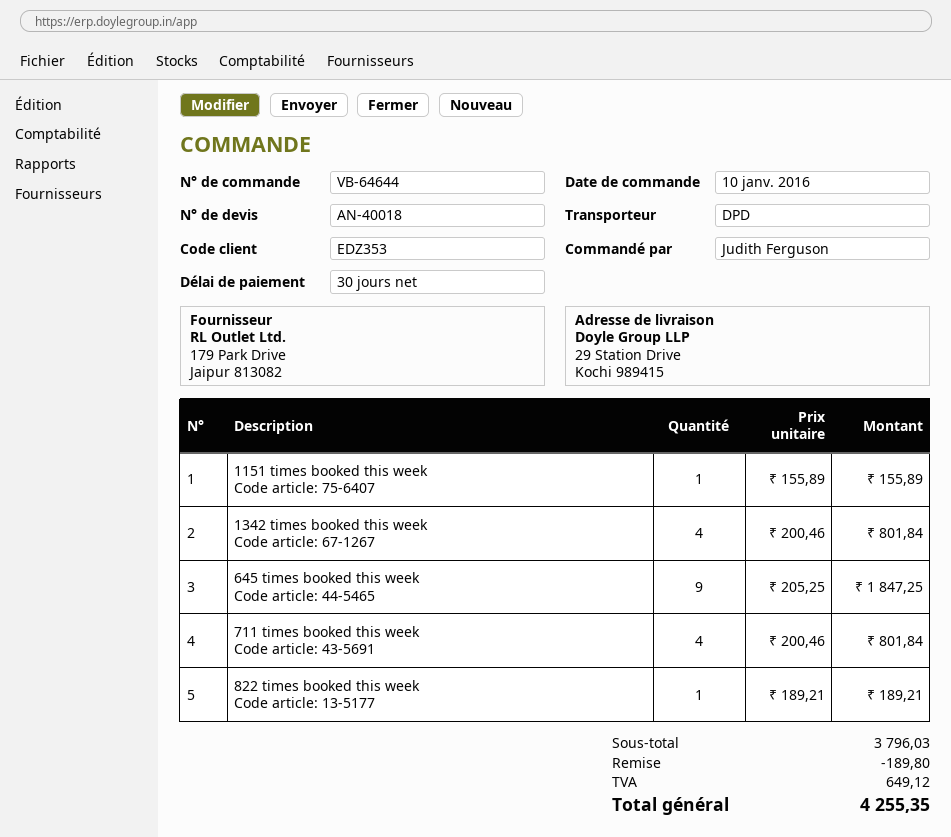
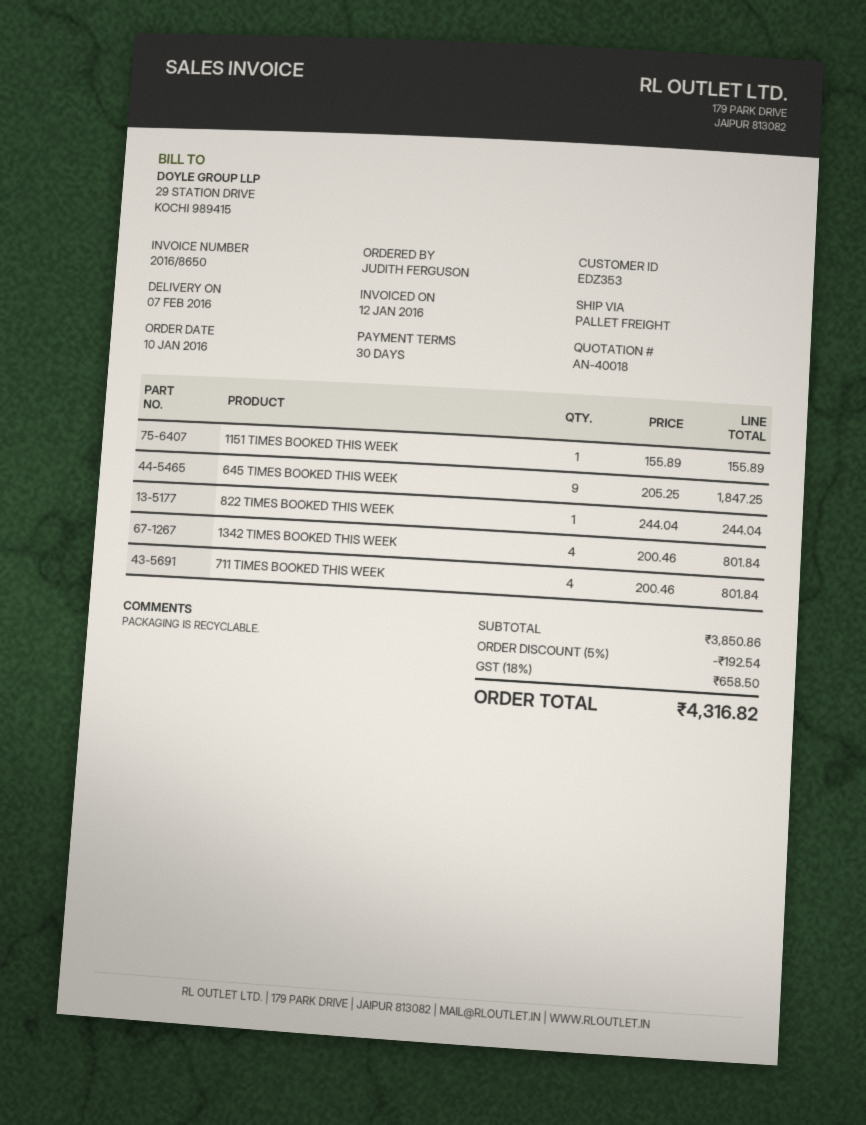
shipping method: DPD -> pallet freight
822 times booked this week: 1 x 189.21 = 189.21 -> 1 x 244.04 = 244.04
subtotal: 3796.03 -> 3850.86
discount: 189.80 -> 192.54
tax: 649.12 -> 658.50
total: 4255.35 -> 4316.82

